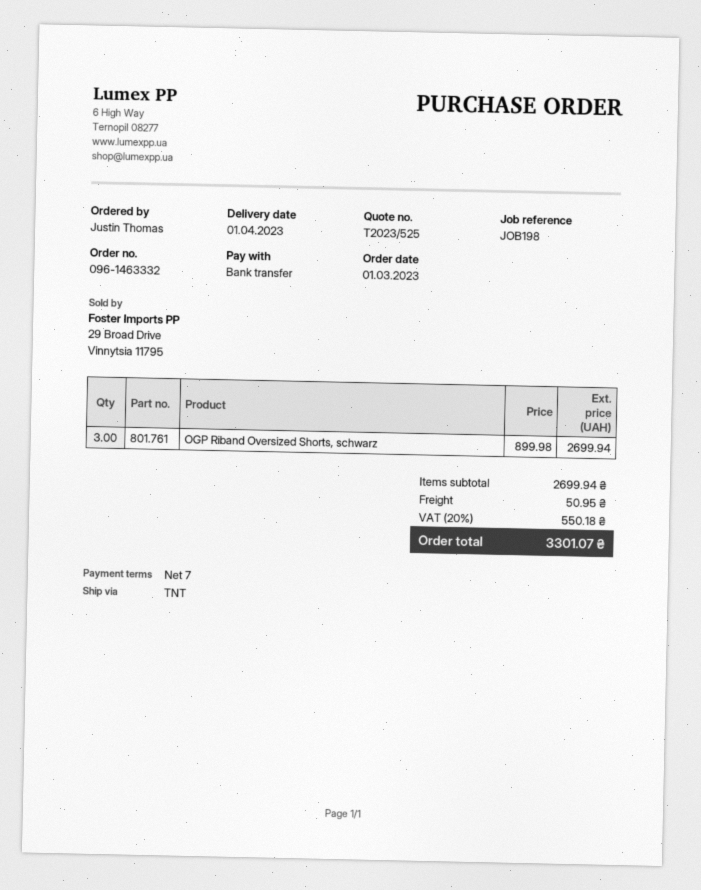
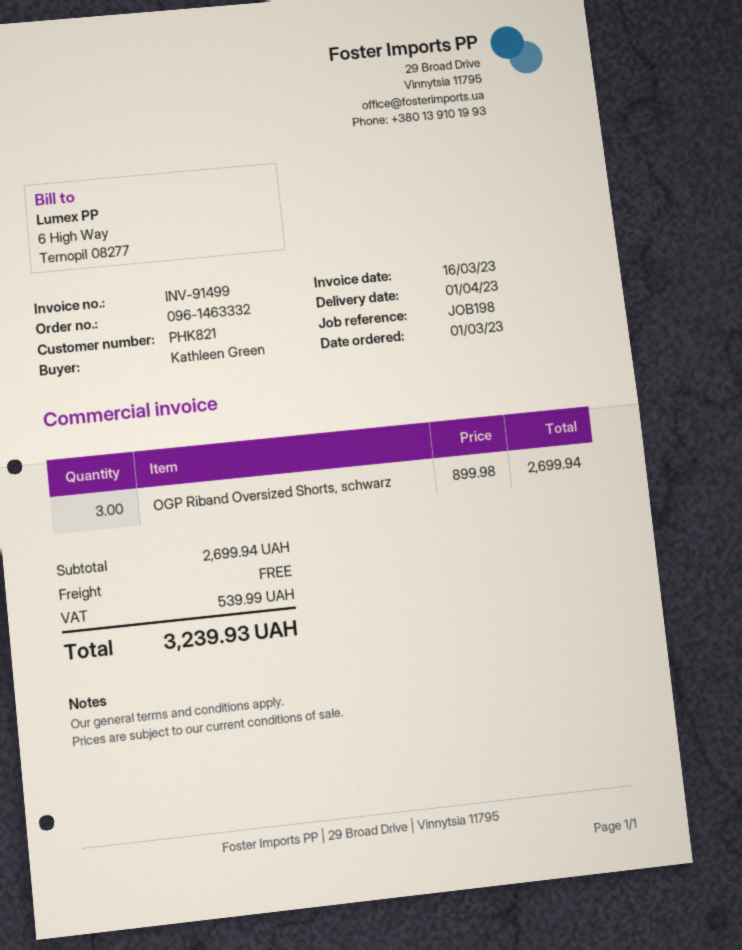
ordered by: Justin Thomas -> Kathleen Green
shipping: 50.95 -> 0.00
tax: 550.18 -> 539.99
total: 3301.07 -> 3239.93

